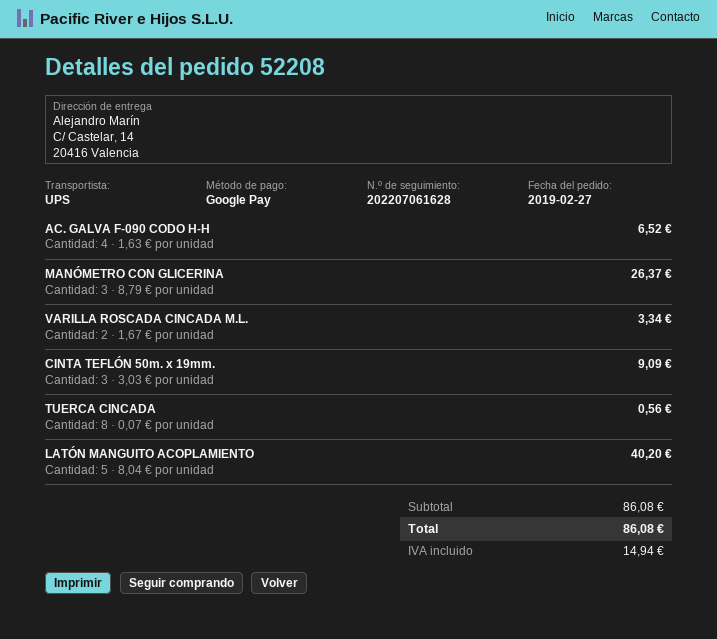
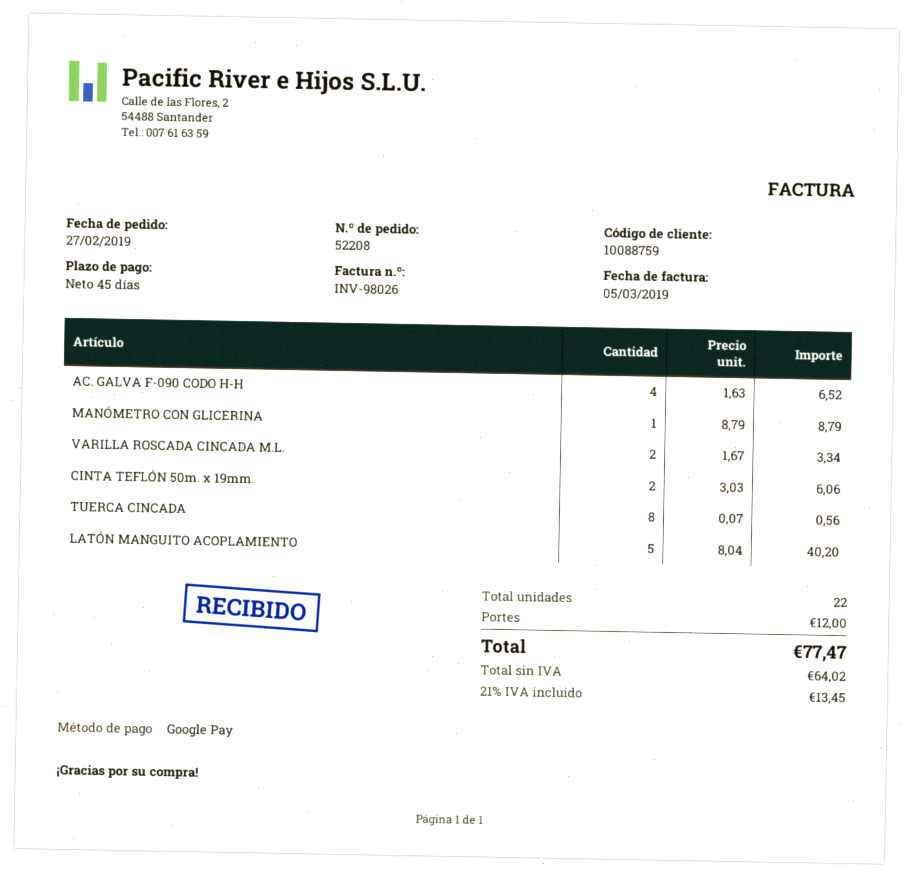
MANÓMETRO CON GLICERINA: 3 x 8.79 = 26.37 -> 1 x 8.79 = 8.79
CINTA TEFLÓN 50m. x 19mm.: 3 x 3.03 = 9.09 -> 2 x 3.03 = 6.06
shipping: none -> 12.00
tax: 14.94 -> 13.45
total: 86.08 -> 77.47

